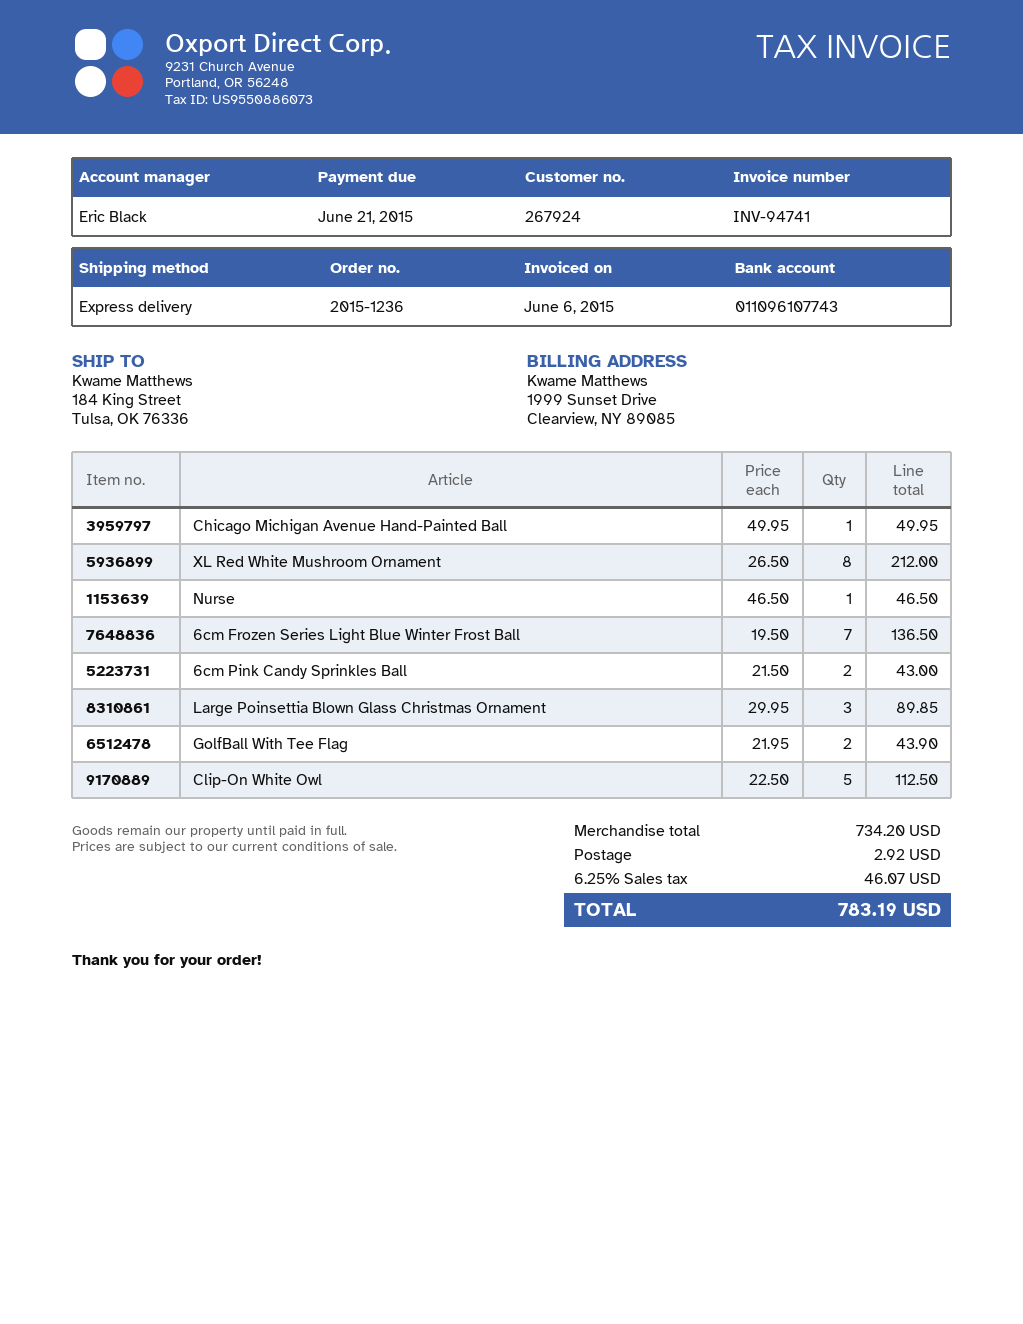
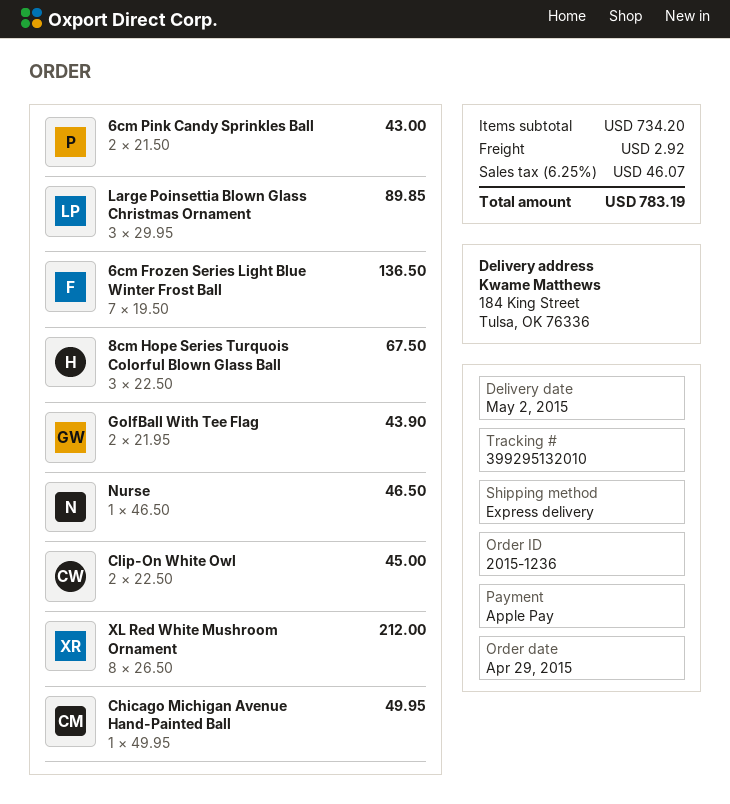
Clip-On White Owl: 5 x 22.50 = 112.50 -> 2 x 22.50 = 45.00
8cm Hope Series Turquois Colorful Blown Glass Ball: none -> 3 x 22.50 = 67.50

